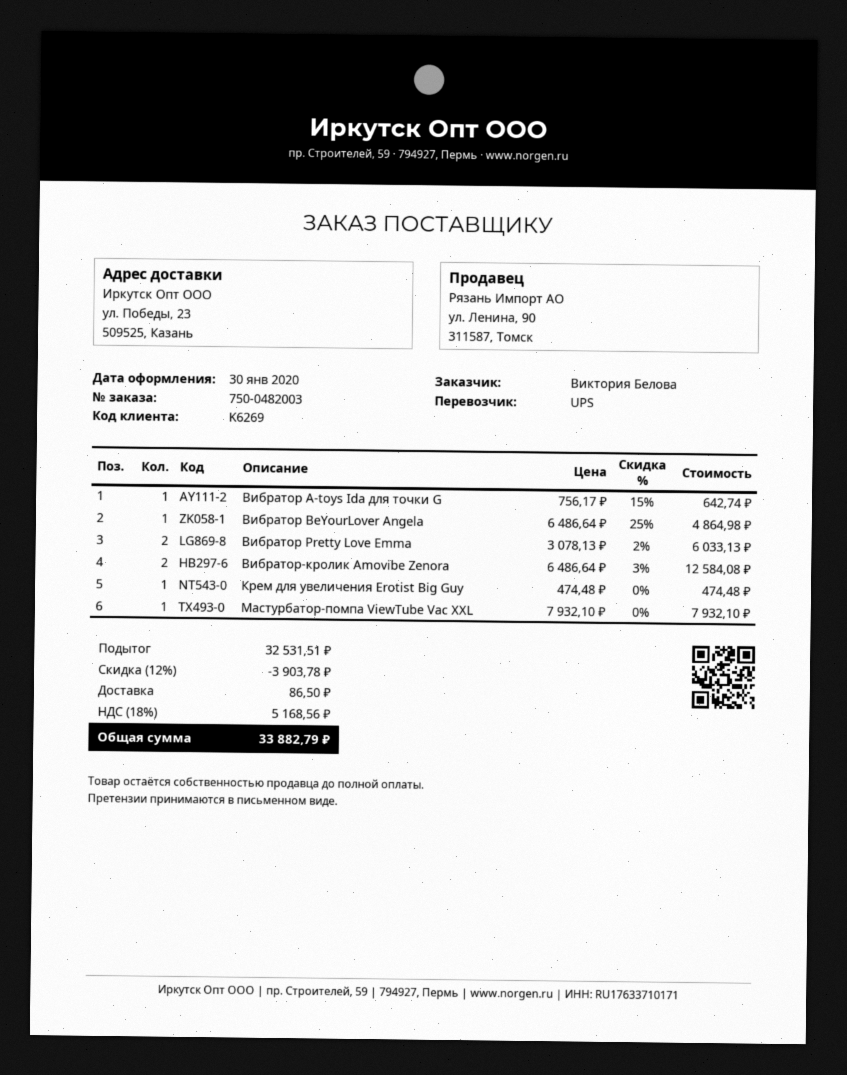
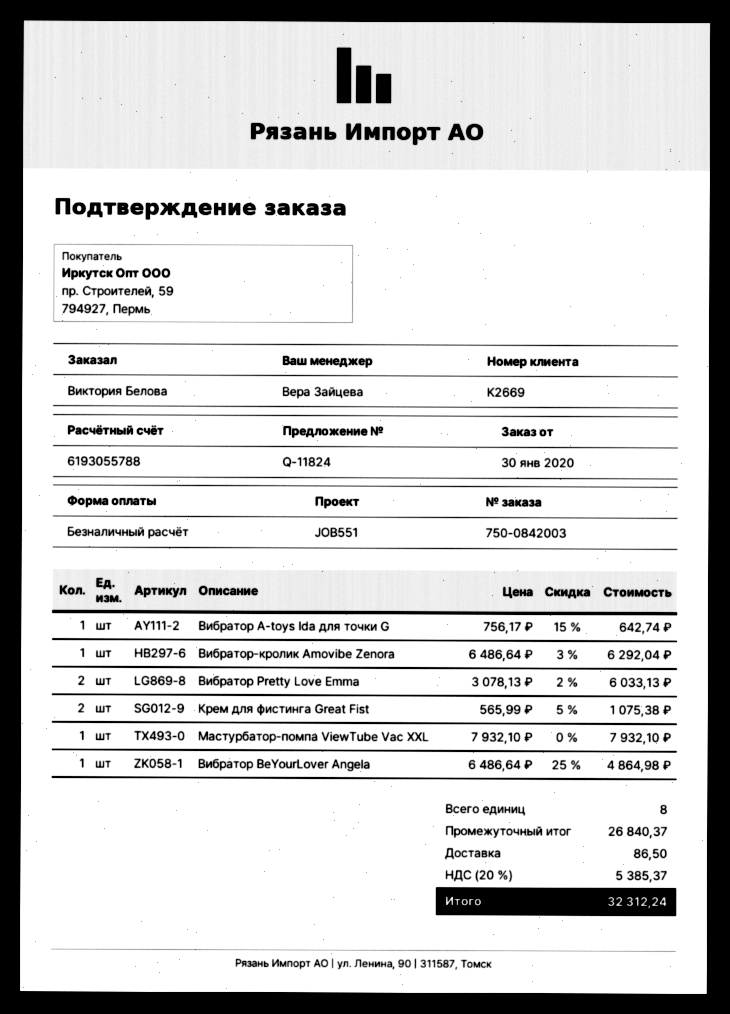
order number: 750-0482003 -> 750-0842003
customer number: K6269 -> K2669
Вибратор-кролик Amovibe Zenora: 2 x 6486.64 - 3% = 12584.08 -> 1 x 6486.64 - 3% = 6292.04
Крем для увеличения Erotist Big Guy: 1 x 474.48 = 474.48 -> none
Крем для фистинга Great Fist: none -> 2 x 565.99 - 5% = 1075.38
subtotal: 32531.51 -> 26840.37
discount: 12% = 3903.78 -> none
tax: 18% = 5168.56 -> 20% = 5385.37
total: 33882.79 -> 32312.24

